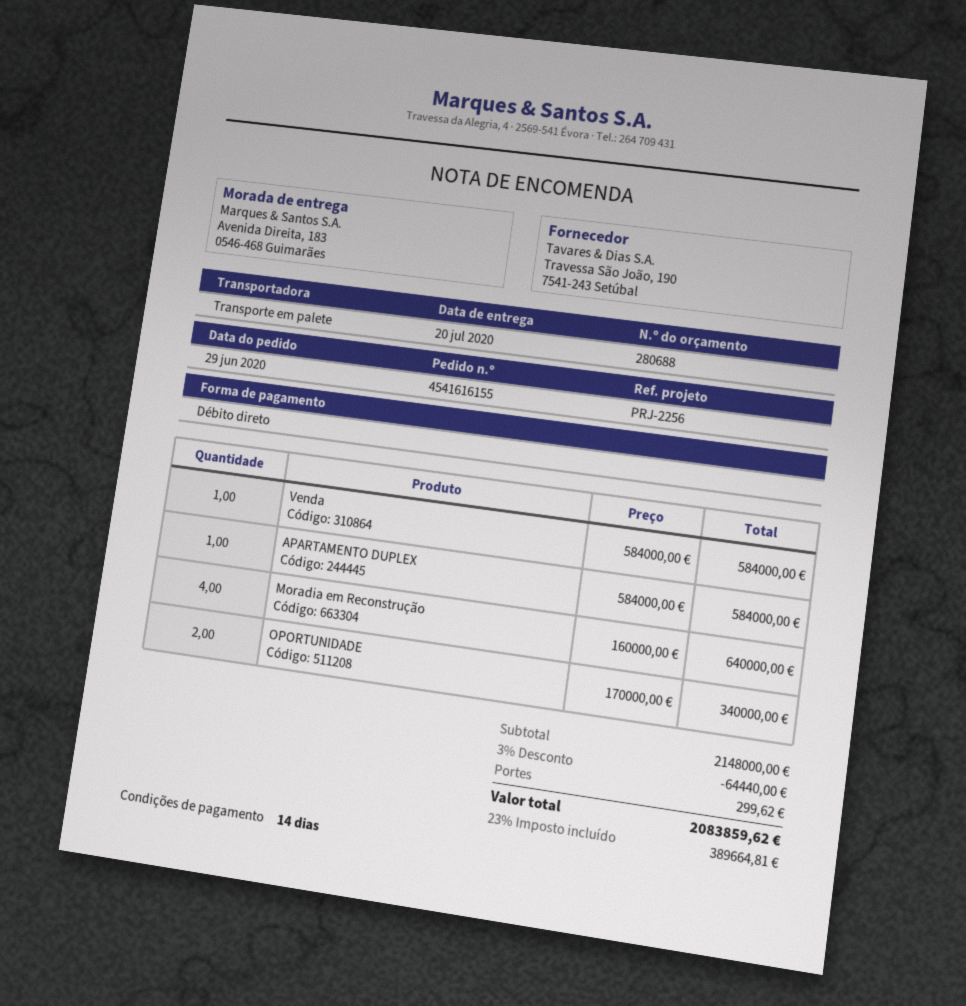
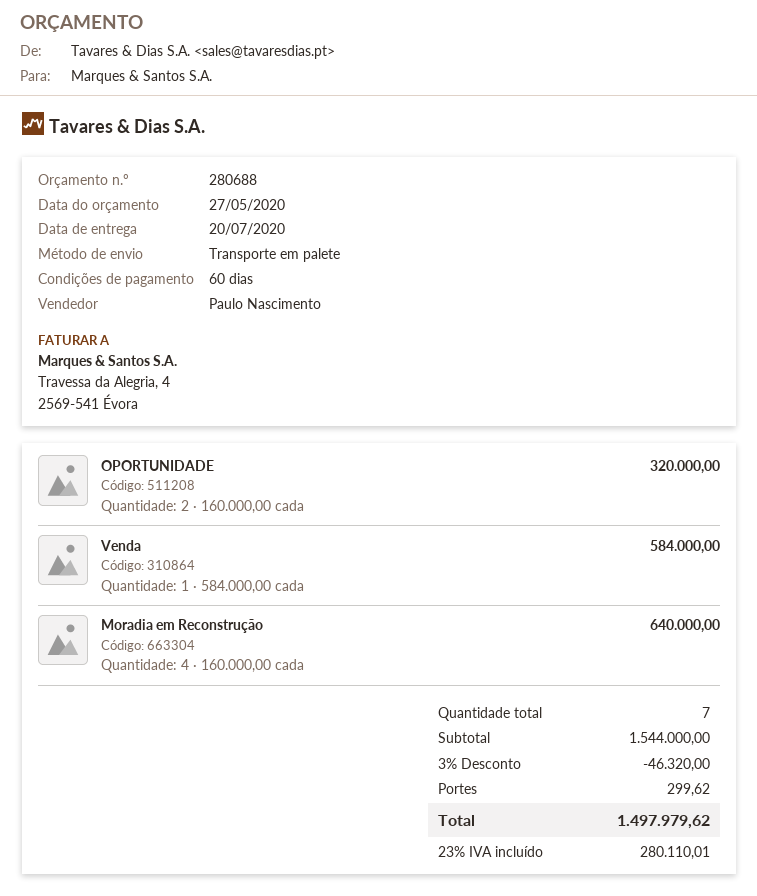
payment terms: 14 days -> 60 days
APARTAMENTO DUPLEX: 1 x 584000.00 = 584000.00 -> none
OPORTUNIDADE: 2 x 170000.00 = 340000.00 -> 2 x 160000.00 = 320000.00
subtotal: 2148000.00 -> 1544000.00
discount: 3% = 64440.00 -> 3% = 46320.00
tax: 23% = 389664.81 -> 23% = 280110.01
total: 2083859.62 -> 1497979.62

